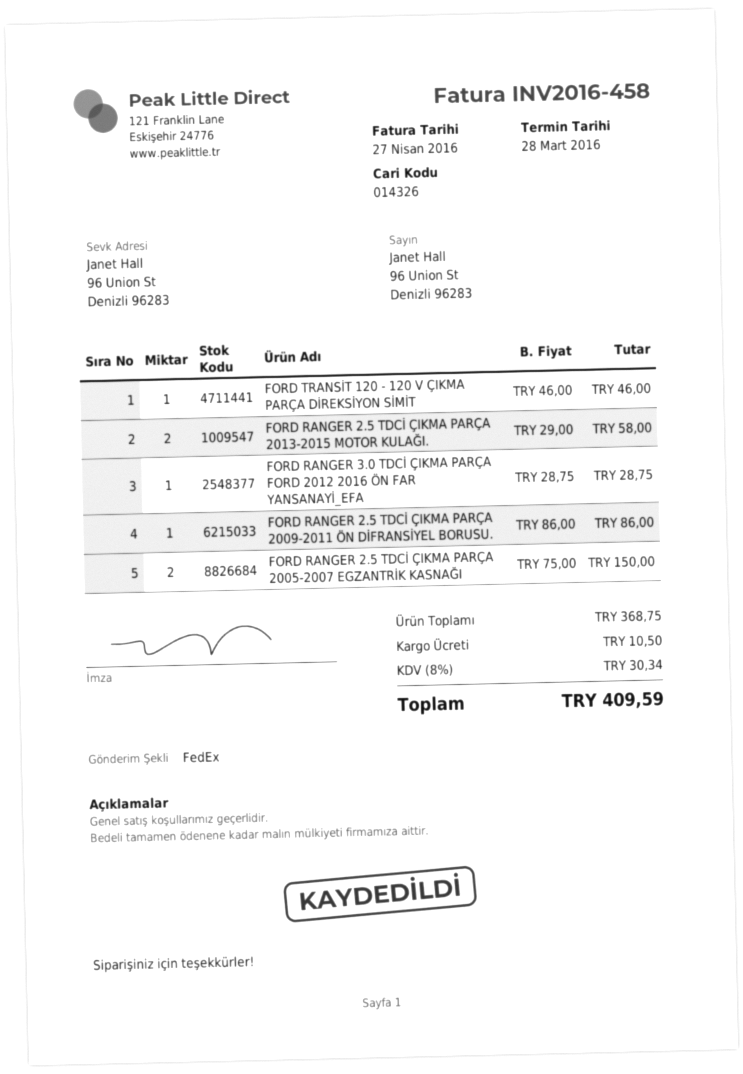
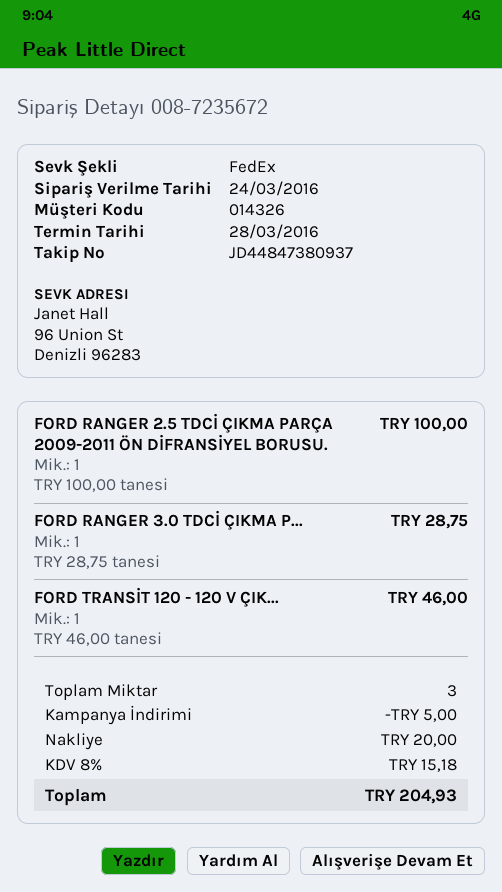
FORD RANGER 2.5 TDCİ ÇIKMA PARÇA 2013-2015 MOTOR KULAĞI.: 2 x 29.00 = 58.00 -> none
FORD RANGER 2.5 TDCİ ÇIKMA PARÇA 2009-2011 ÖN DİFRANSİYEL BORUSU.: 1 x 86.00 = 86.00 -> 1 x 100.00 = 100.00
FORD RANGER 2.5 TDCİ ÇIKMA PARÇA 2005-2007 EGZANTRİK KASNAĞI: 2 x 75.00 = 150.00 -> none
discount: none -> 5.00
shipping: 10.50 -> 20.00
tax: 8% = 30.34 -> 8% = 15.18
total: 409.59 -> 204.93

